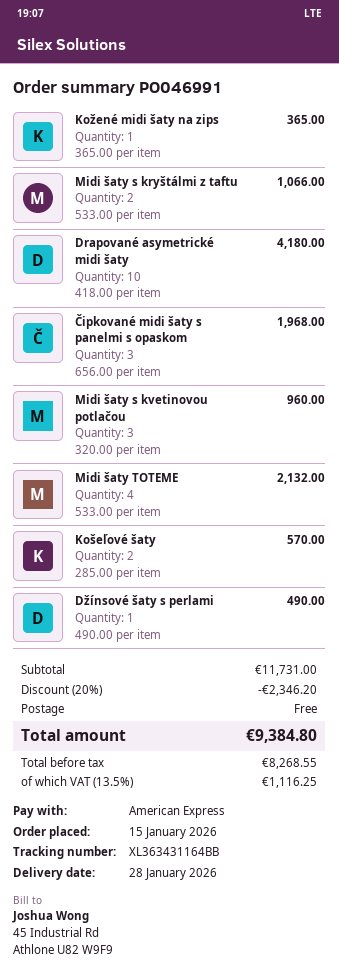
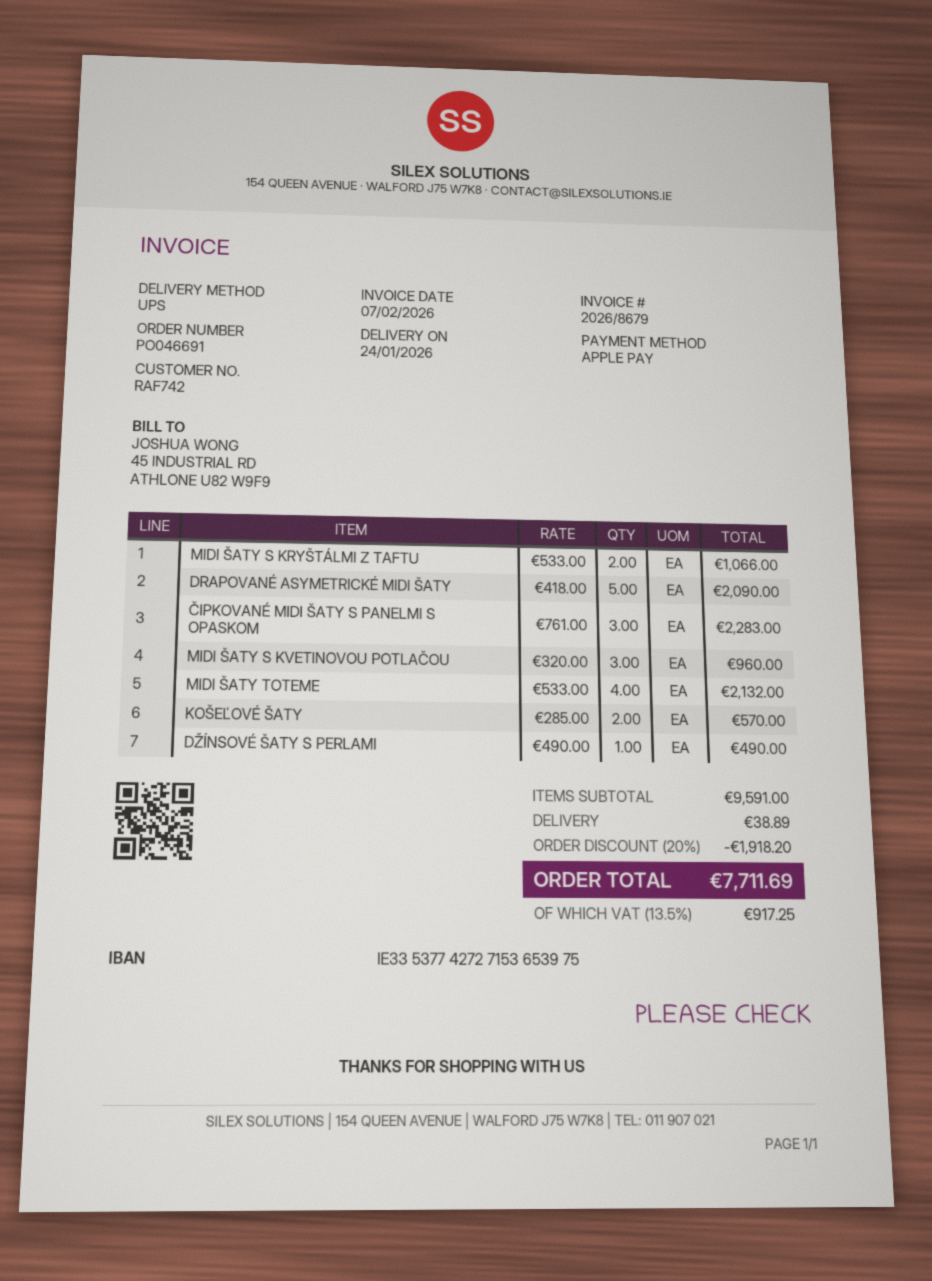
order number: PO046991 -> PO046691
delivery date: 2026-01-28 -> 2026-01-24
payment method: American Express -> Apple Pay
Kožené midi šaty na zips: 1 x 365.00 = 365.00 -> none
Drapované asymetrické midi šaty: 10 x 418.00 = 4180.00 -> 5 x 418.00 = 2090.00
Čipkované midi šaty s panelmi s opaskom: 3 x 656.00 = 1968.00 -> 3 x 761.00 = 2283.00
subtotal: 11731.00 -> 9591.00
discount: 20% = 2346.20 -> 20% = 1918.20
shipping: 0.00 -> 38.89
tax: 13.5% = 1116.25 -> 13.5% = 917.25
total: 9384.80 -> 7711.69

